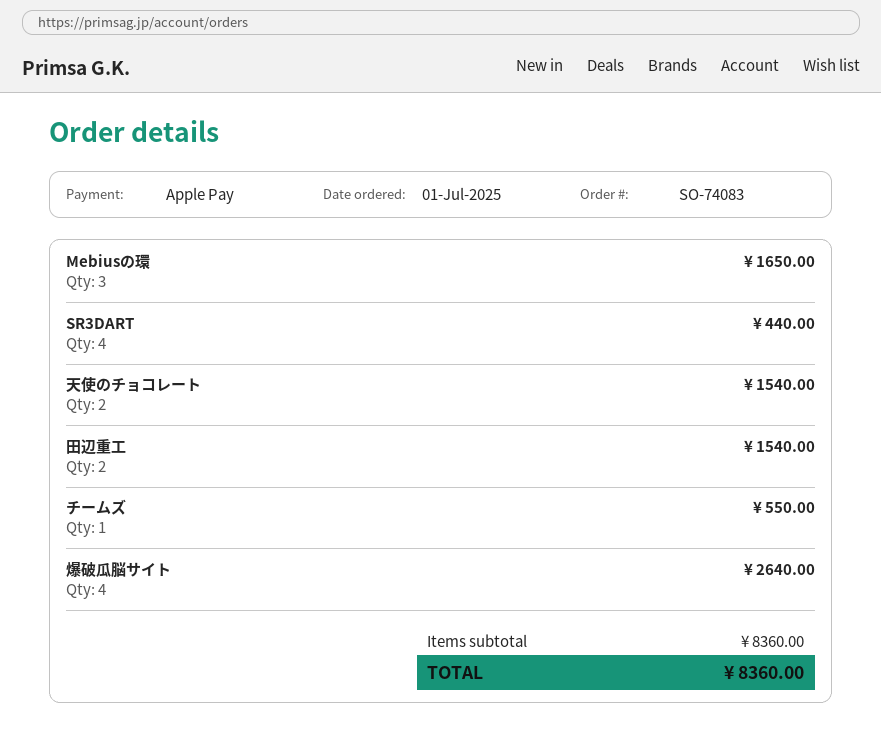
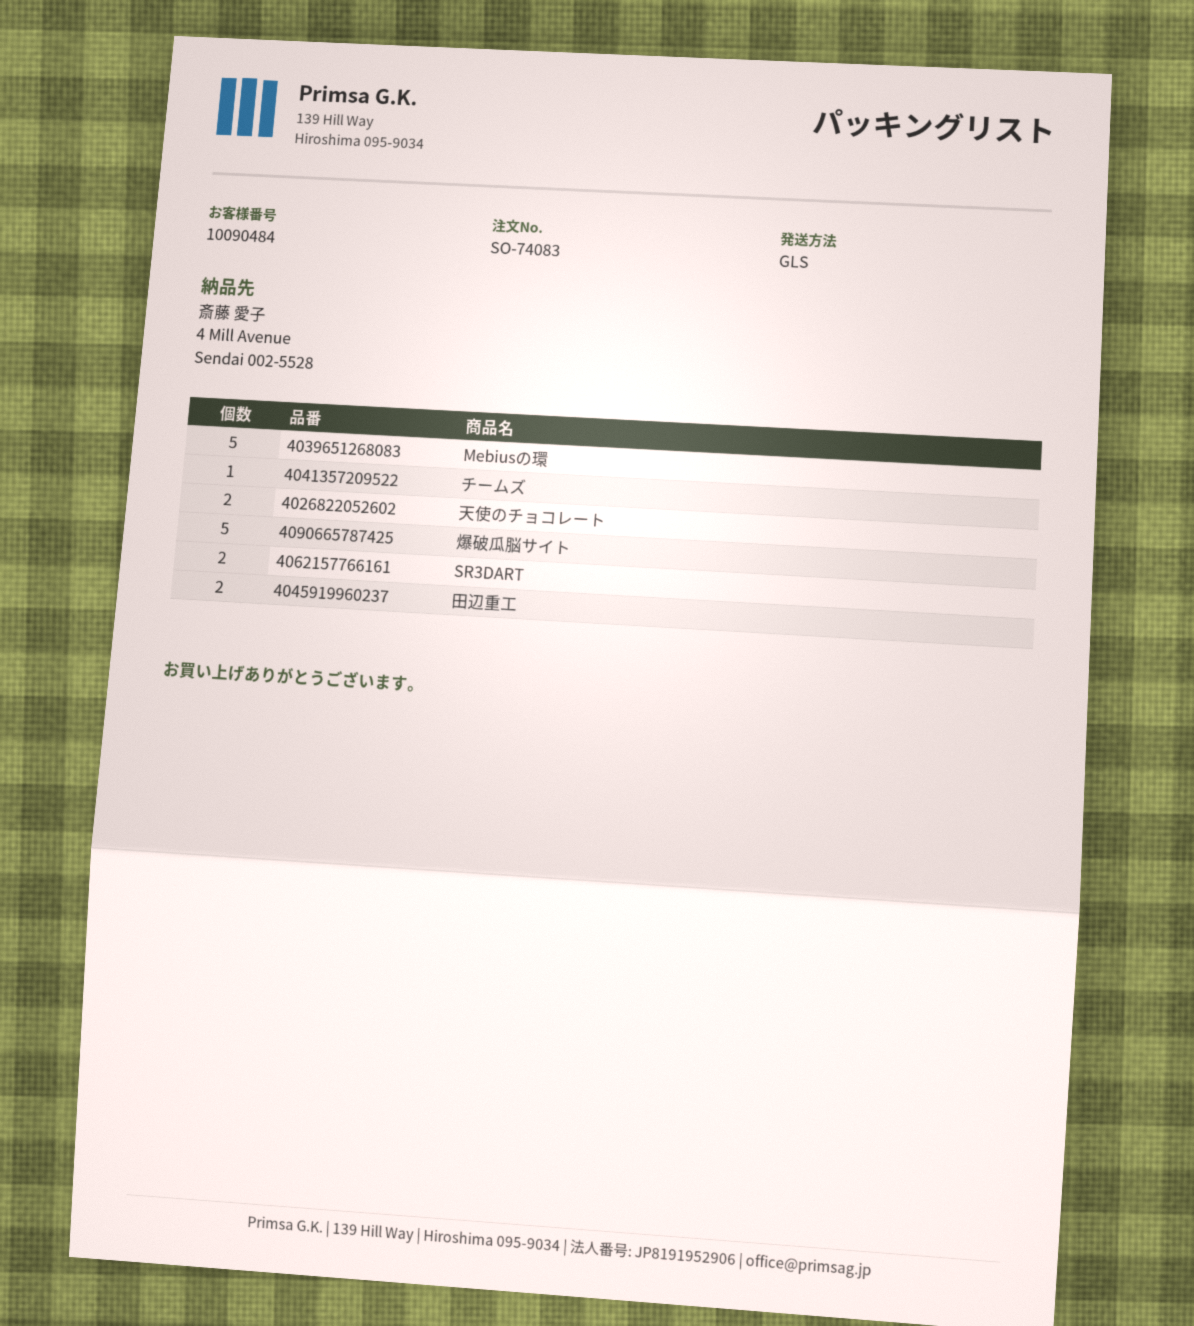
Mebiusの環: 3 -> 5
SR3DART: 4 -> 2
爆破瓜脳サイト: 4 -> 5

